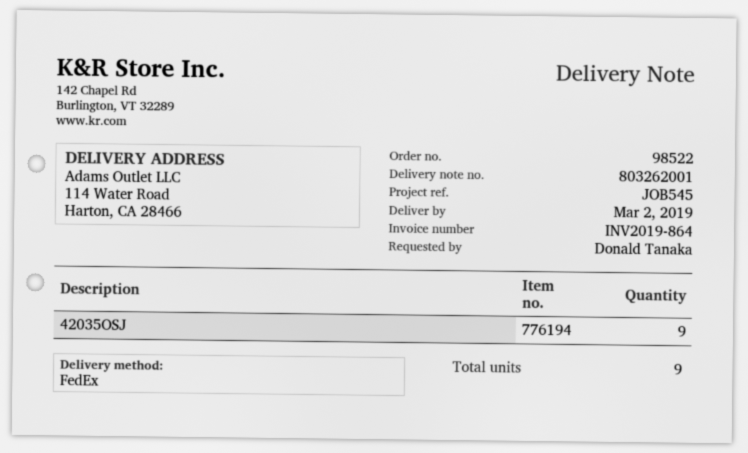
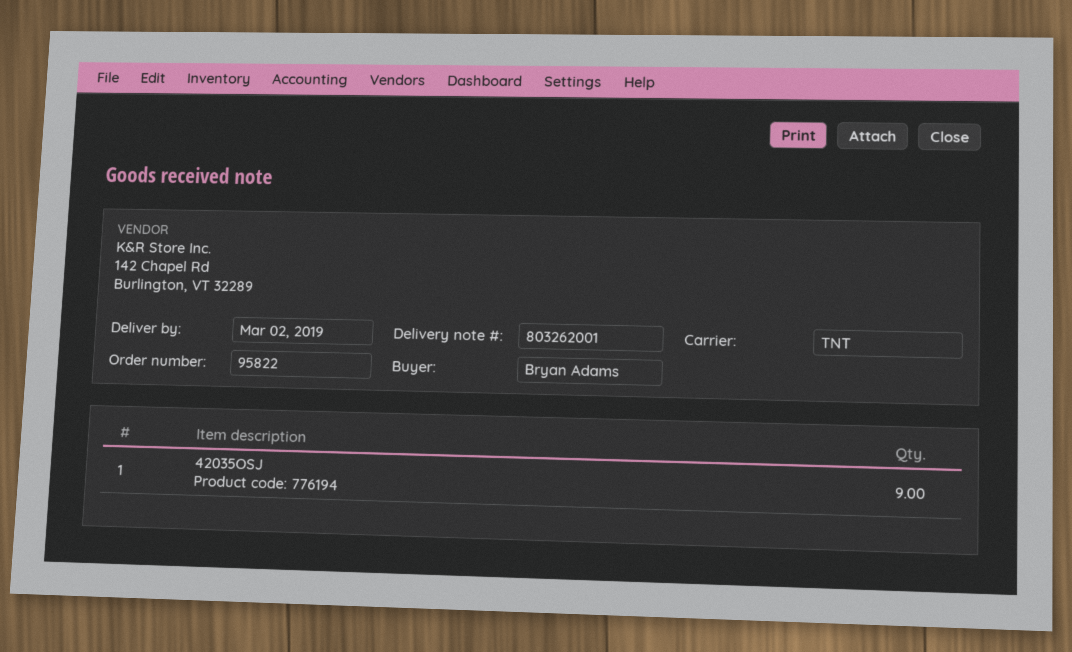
order number: 98522 -> 95822
ordered by: Donald Tanaka -> Bryan Adams
shipping method: FedEx -> TNT

